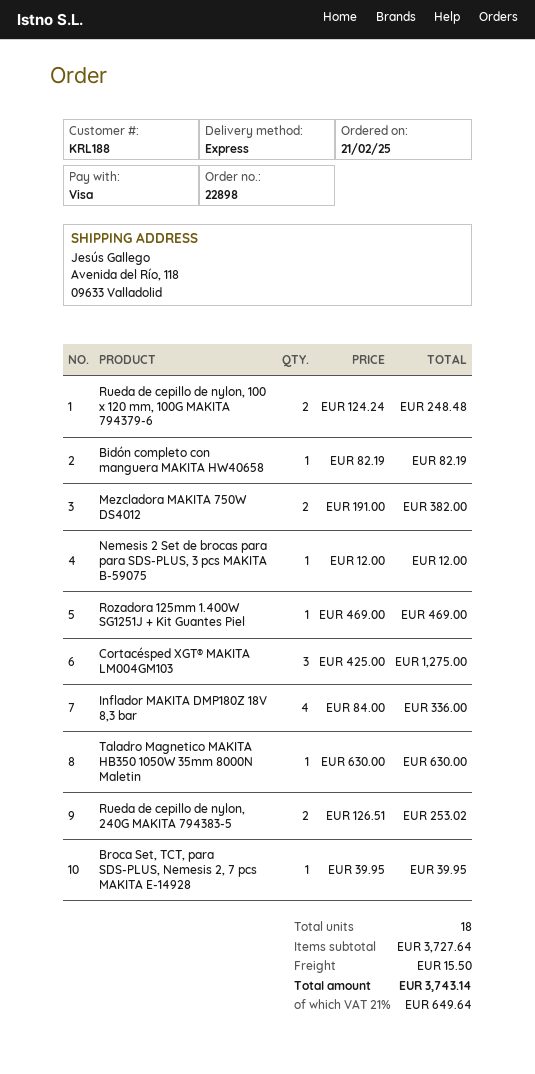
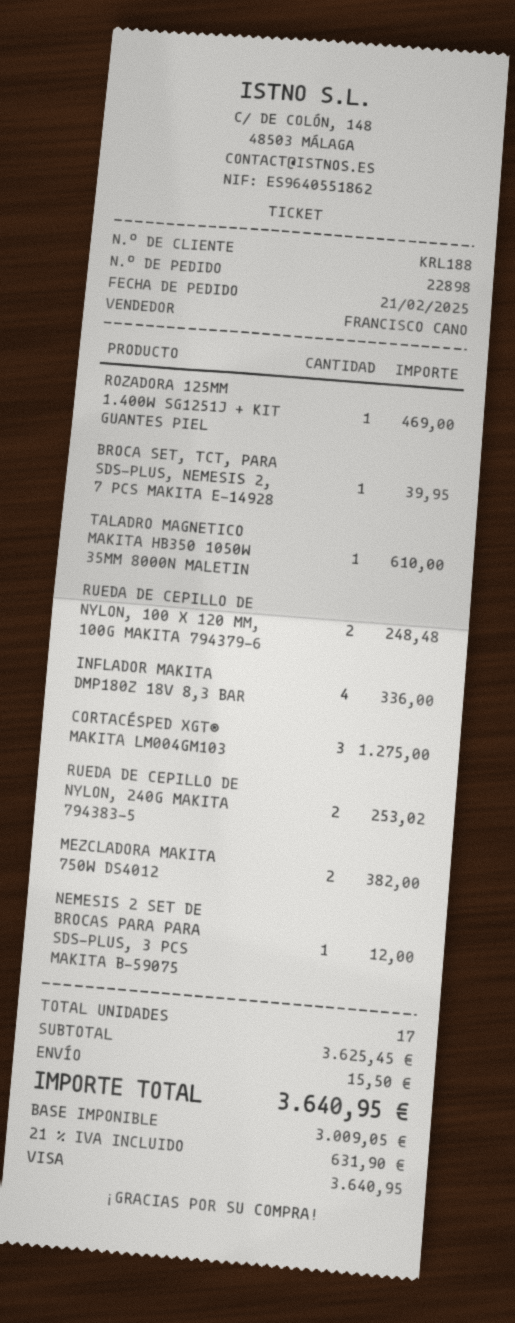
Bidón completo con manguera MAKITA HW40658: 1 for 82.19 -> none
Taladro Magnetico MAKITA HB350 1050W 35mm 8000N Maletin: 1 for 630.00 -> 1 for 610.00
total quantity: 18 -> 17
subtotal: 3727.64 -> 3625.45
tax: 21% = 649.64 -> 21% = 631.90
total: 3743.14 -> 3640.95

